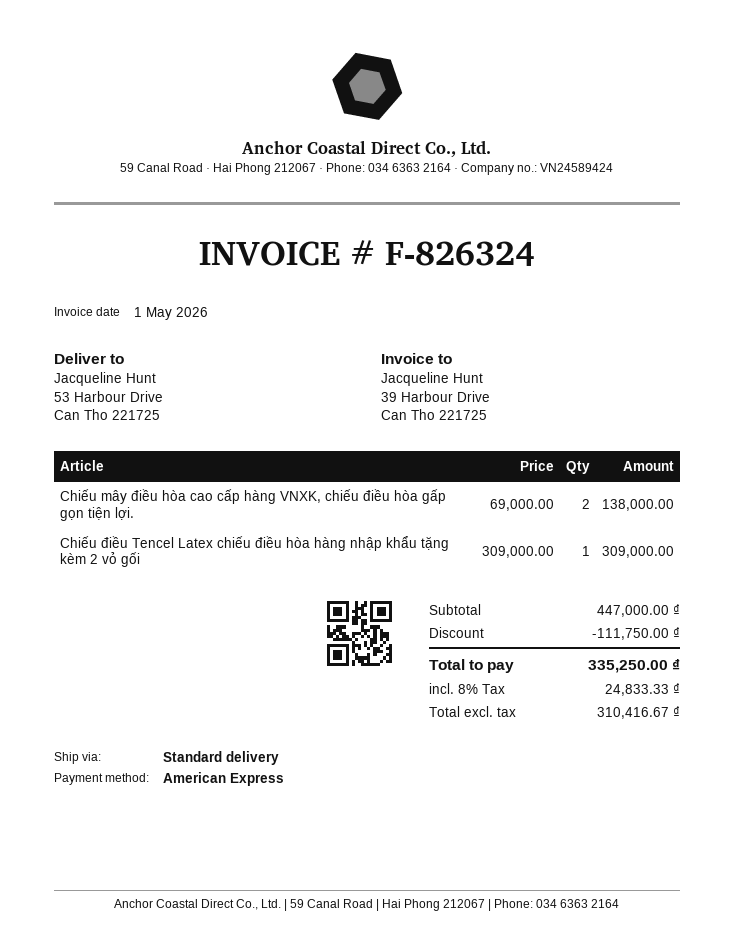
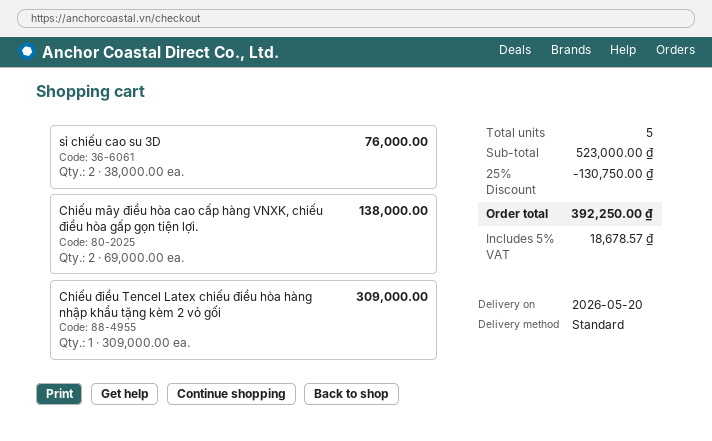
sỉ chiếu cao su 3D: none -> 2 x 38000.00 = 76000.00
subtotal: 447000.00 -> 523000.00
discount: 111750.00 -> 130750.00
tax: 8% = 24833.33 -> 5% = 18678.57
total: 335250.00 -> 392250.00

